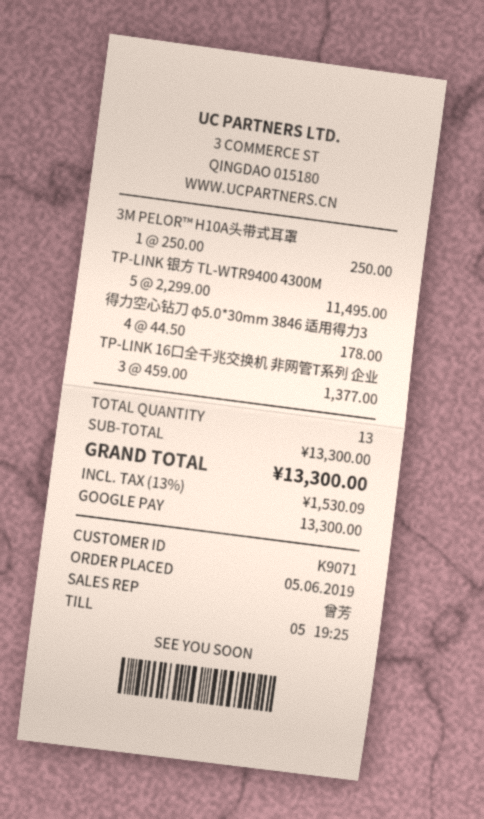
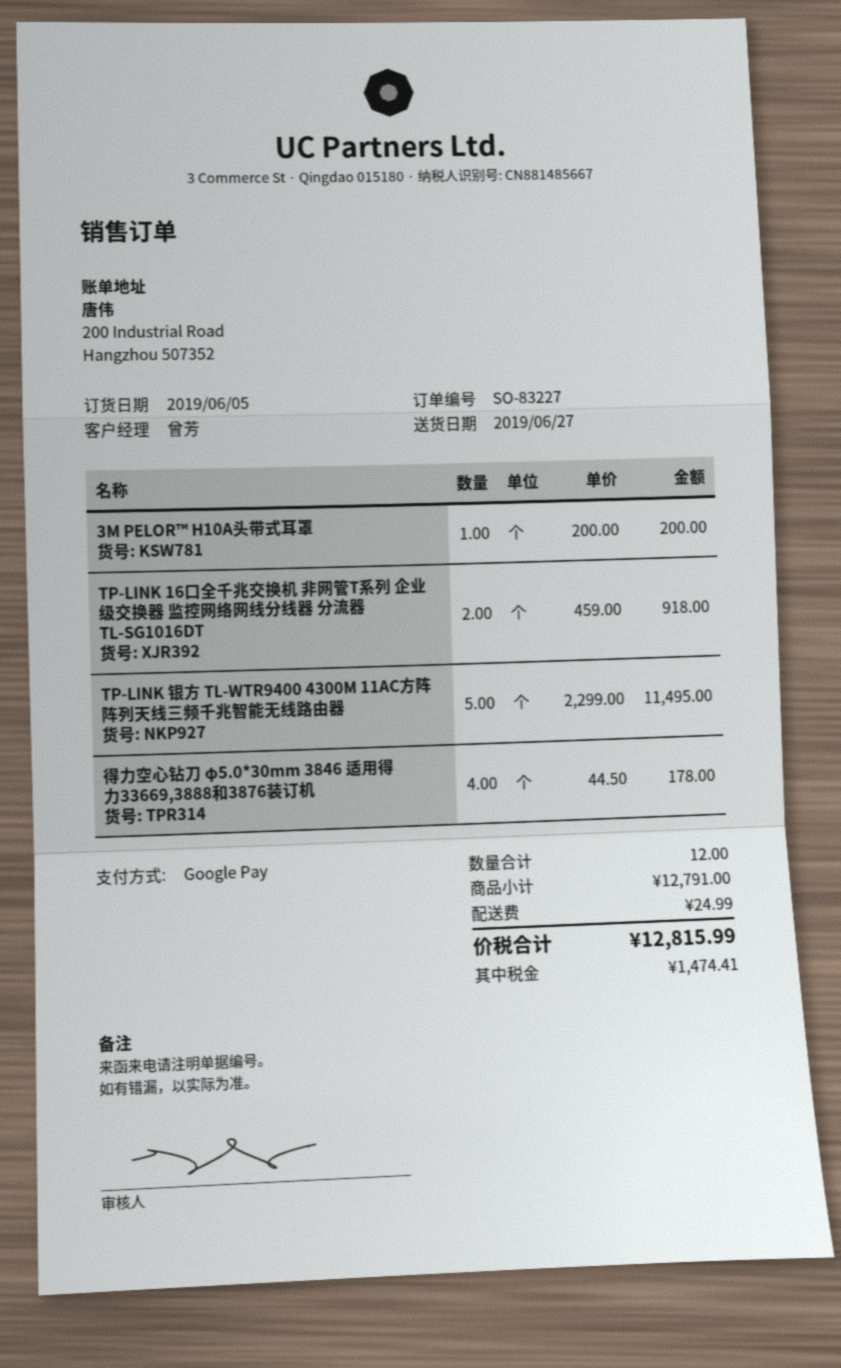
3M PELOR™ H10A头带式耳罩: 1 x 250.00 = 250.00 -> 1 x 200.00 = 200.00
TP-LINK 16口全千兆交换机 非网管T系列 企业: 3 x 459.00 = 1377.00 -> 2 x 459.00 = 918.00
total quantity: 13 -> 12
subtotal: 13300.00 -> 12791.00
shipping: none -> 24.99
tax: 1530.09 -> 1474.41
total: 13300.00 -> 12815.99

